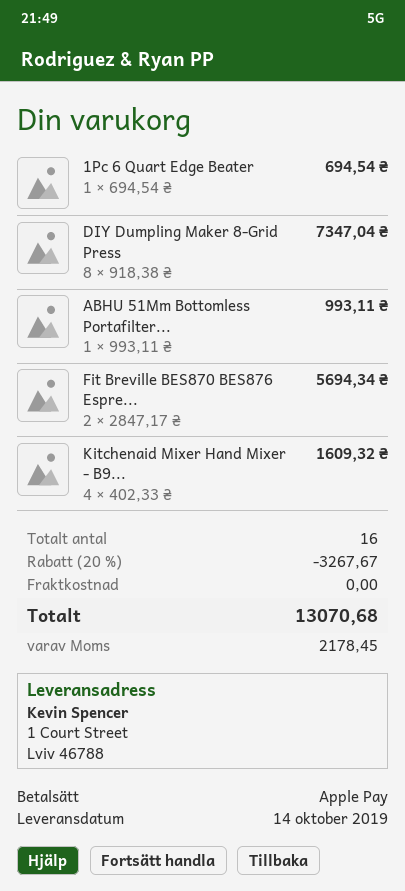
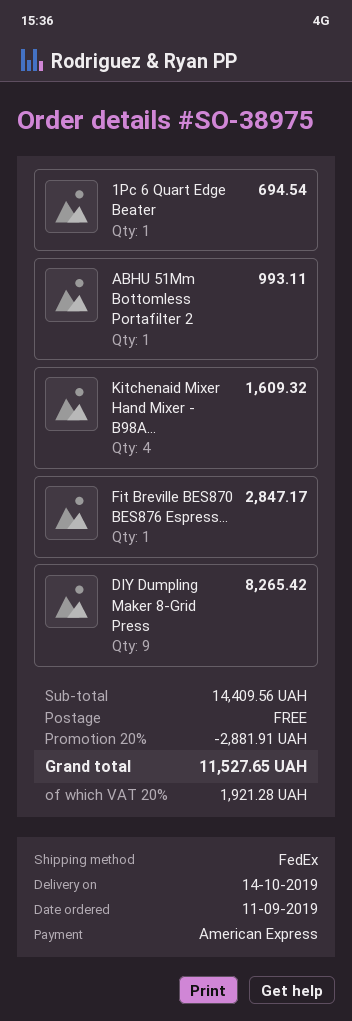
payment method: Apple Pay -> American Express
DIY Dumpling Maker 8-Grid Press: 8 for 7347.04 -> 9 for 8265.42
Fit Breville BES870 BES876 Espre...: 2 for 5694.34 -> 1 for 2847.17
discount: 20% = 3267.67 -> 20% = 2881.91
tax: 2178.45 -> 1921.28
total: 13070.68 -> 11527.65

